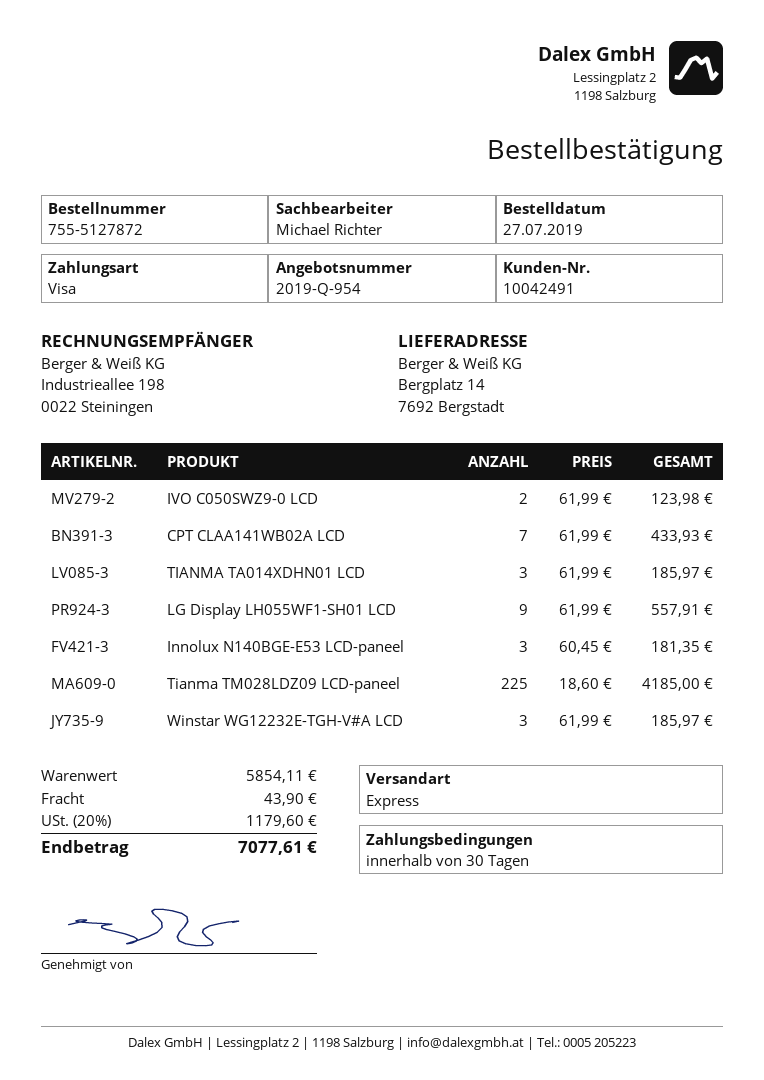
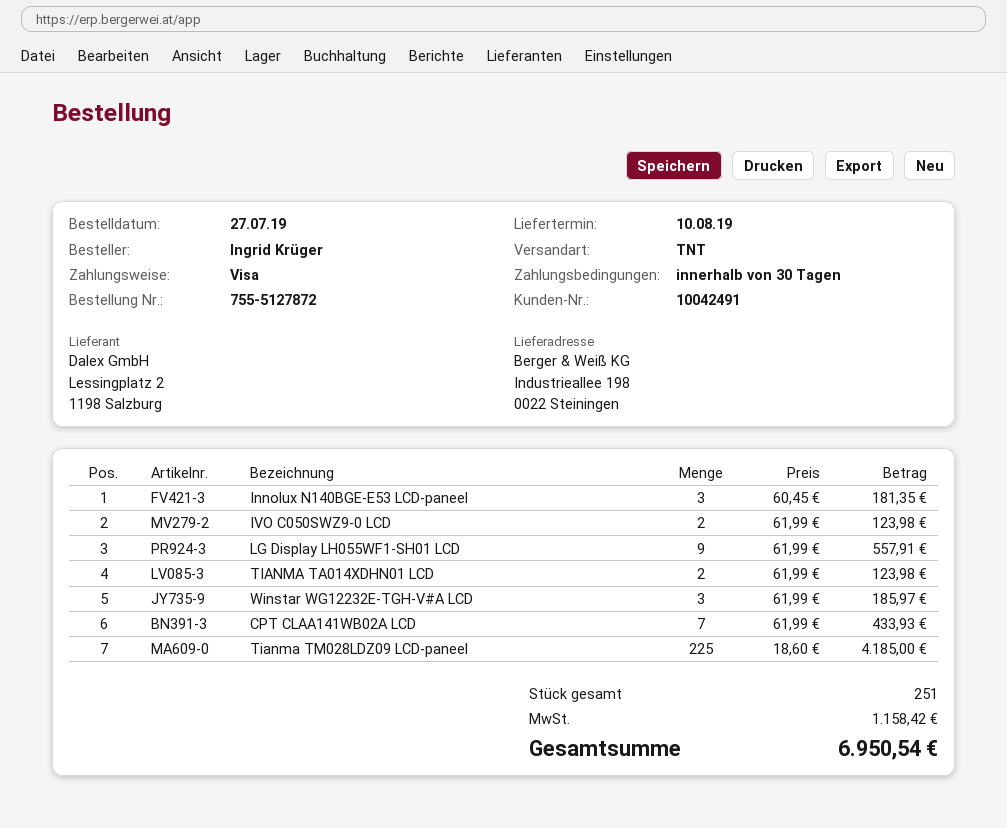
shipping method: express -> TNT
ship to: Bergplatz 14, 7692 Bergstadt -> Industrieallee 198, 0022 Steiningen
TIANMA TA014XDHN01 LCD: 3 x 61.99 = 185.97 -> 2 x 61.99 = 123.98
shipping: 43.90 -> none
tax: 1179.60 -> 1158.42
total: 7077.61 -> 6950.54

